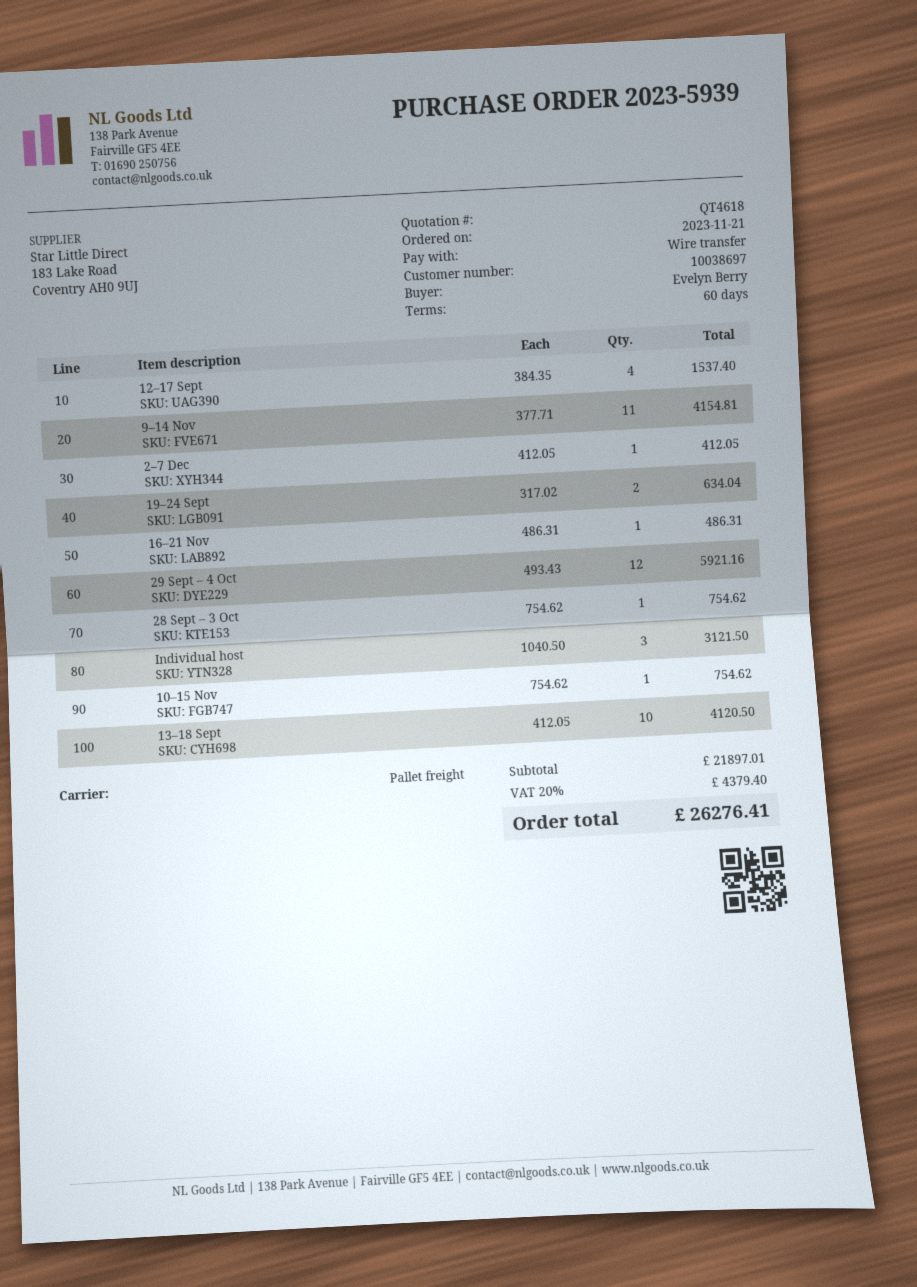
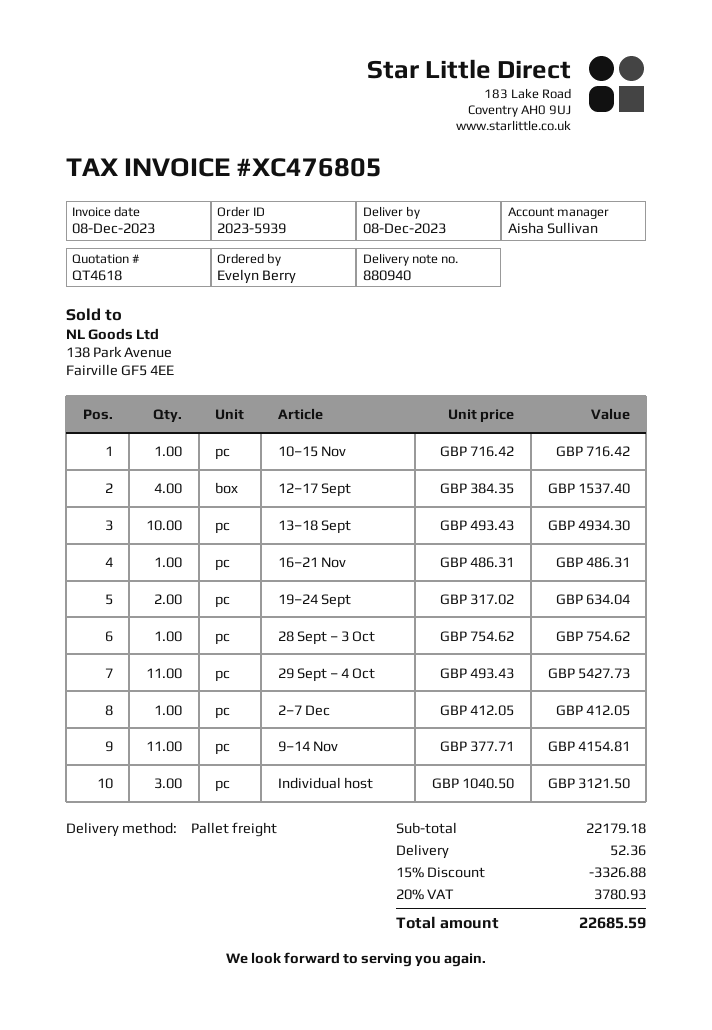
29 Sept – 4 Oct: 12 x 493.43 = 5921.16 -> 11 x 493.43 = 5427.73
10–15 Nov: 1 x 754.62 = 754.62 -> 1 x 716.42 = 716.42
13–18 Sept: 10 x 412.05 = 4120.50 -> 10 x 493.43 = 4934.30
subtotal: 21897.01 -> 22179.18
discount: none -> 15% = 3326.88
shipping: none -> 52.36
tax: 20% = 4379.40 -> 20% = 3780.93
total: 26276.41 -> 22685.59

